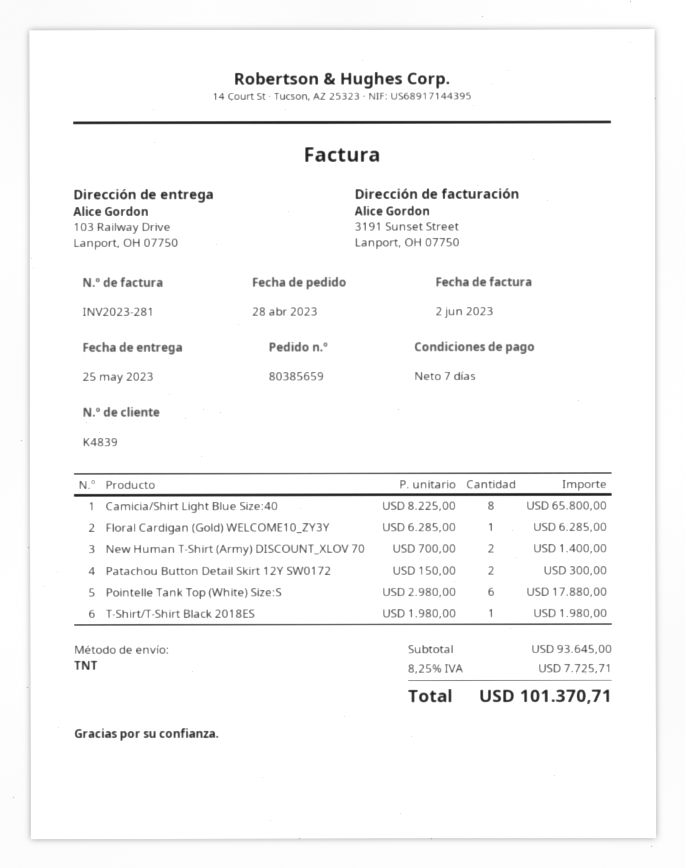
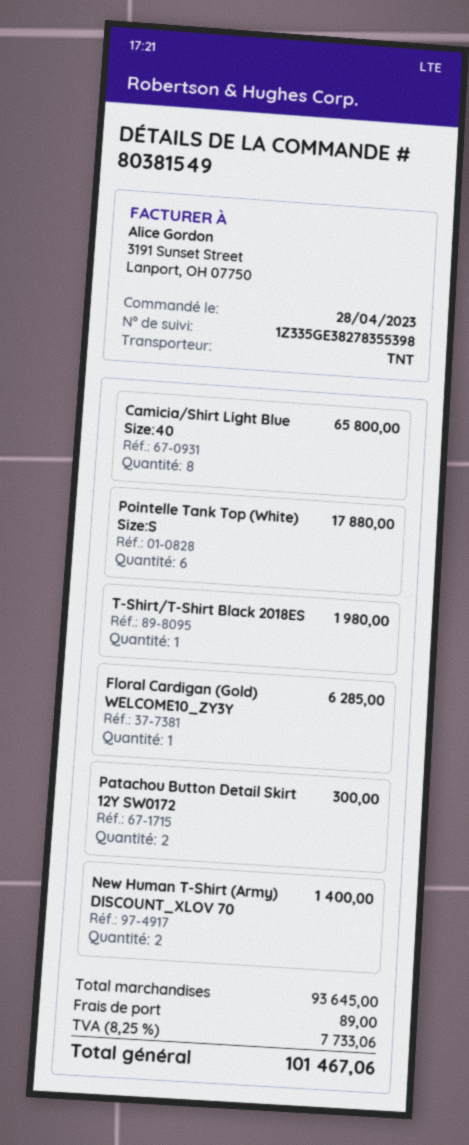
order number: 80385659 -> 80381549
shipping: none -> 89.00
tax: 8.25% = 7725.71 -> 8.25% = 7733.06
total: 101370.71 -> 101467.06

